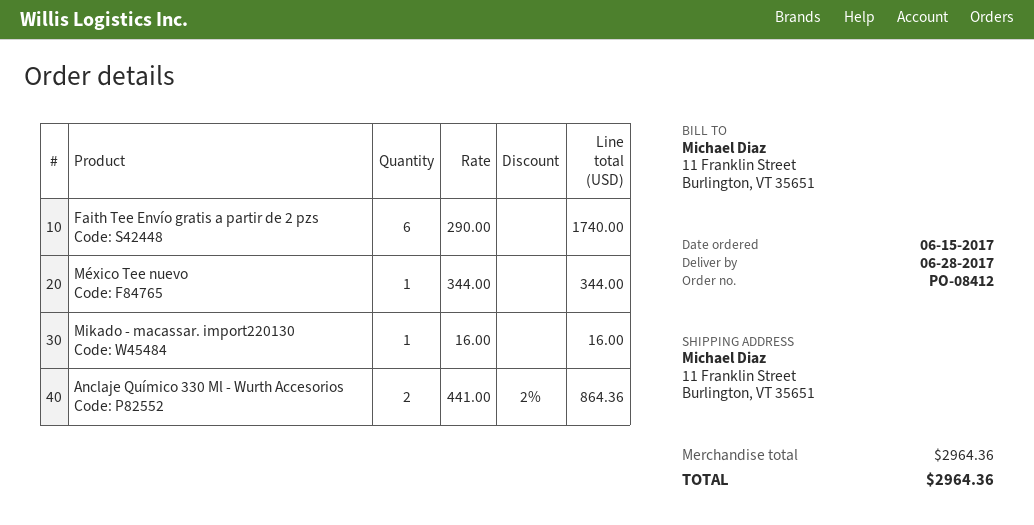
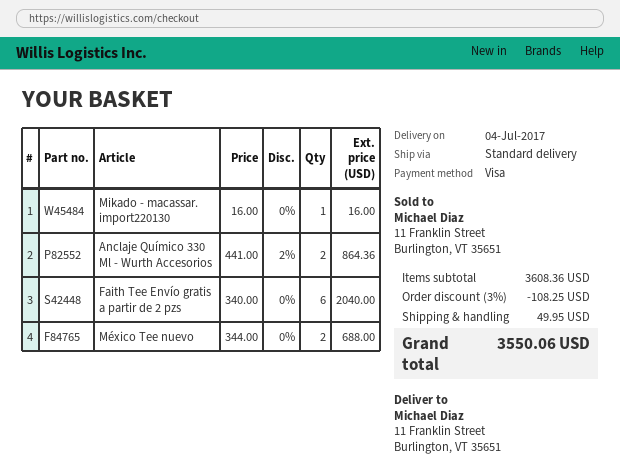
delivery date: 2017-06-28 -> 2017-07-04
Faith Tee Envío gratis a partir de 2 pzs: 6 x 290.00 = 1740.00 -> 6 x 340.00 = 2040.00
México Tee nuevo: 1 x 344.00 = 344.00 -> 2 x 344.00 = 688.00
subtotal: 2964.36 -> 3608.36
discount: none -> 3% = 108.25
shipping: none -> 49.95
total: 2964.36 -> 3550.06

